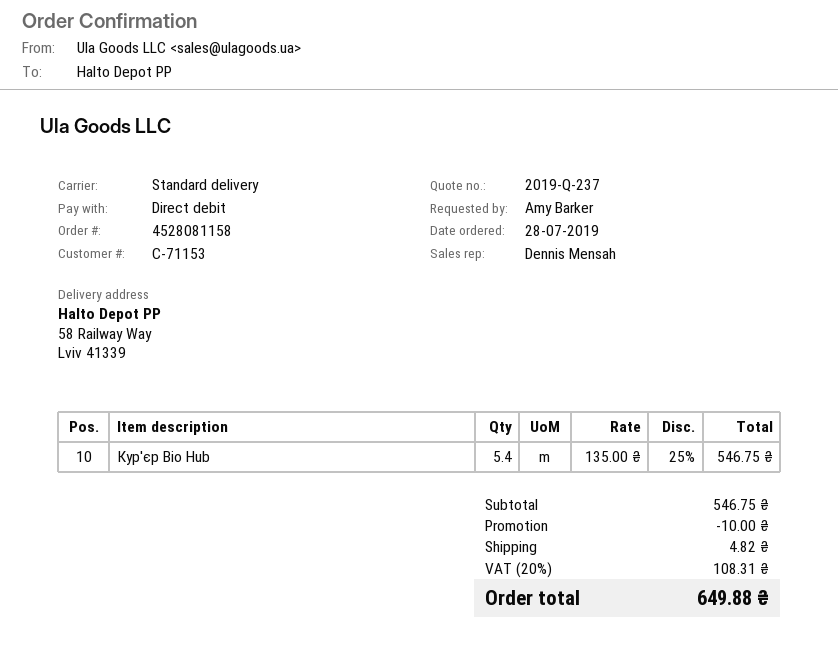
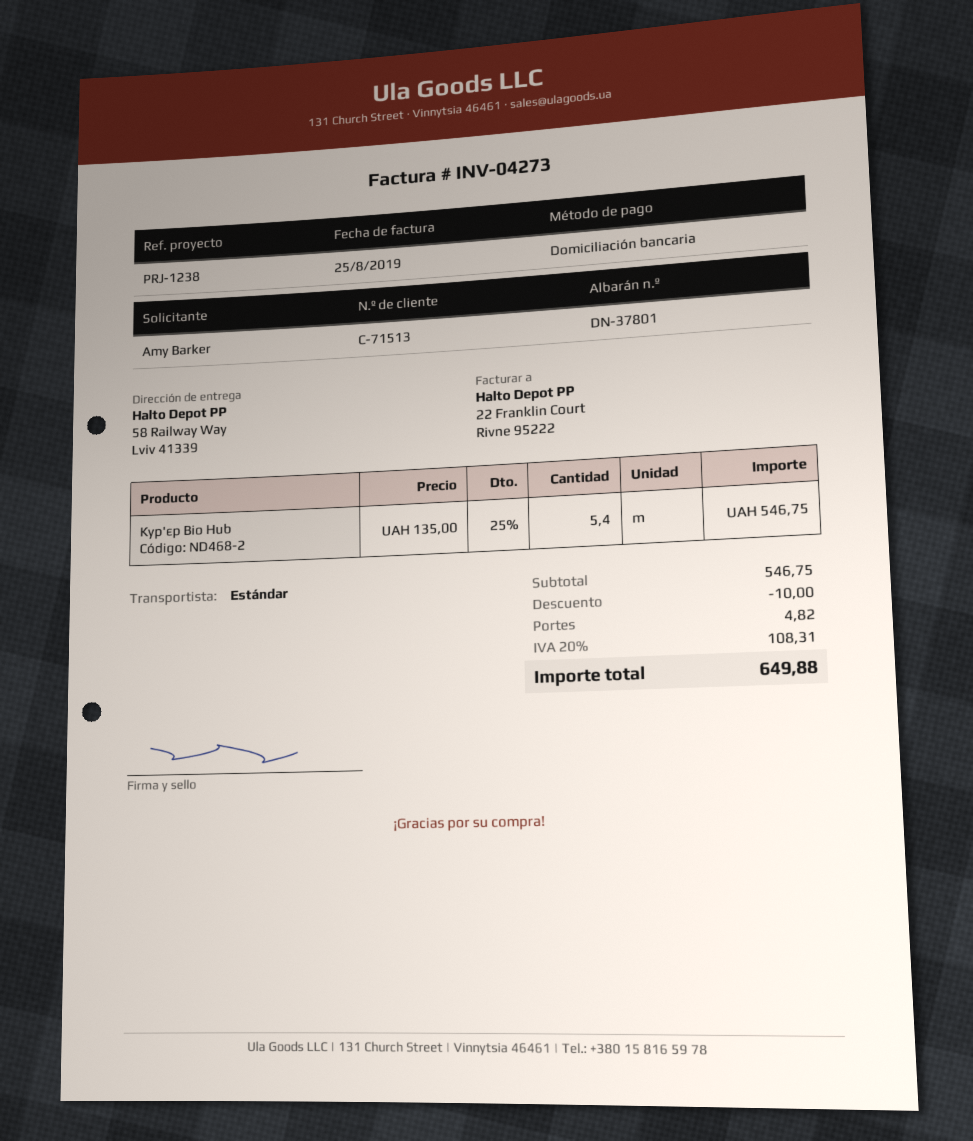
customer number: C-71153 -> C-71513

